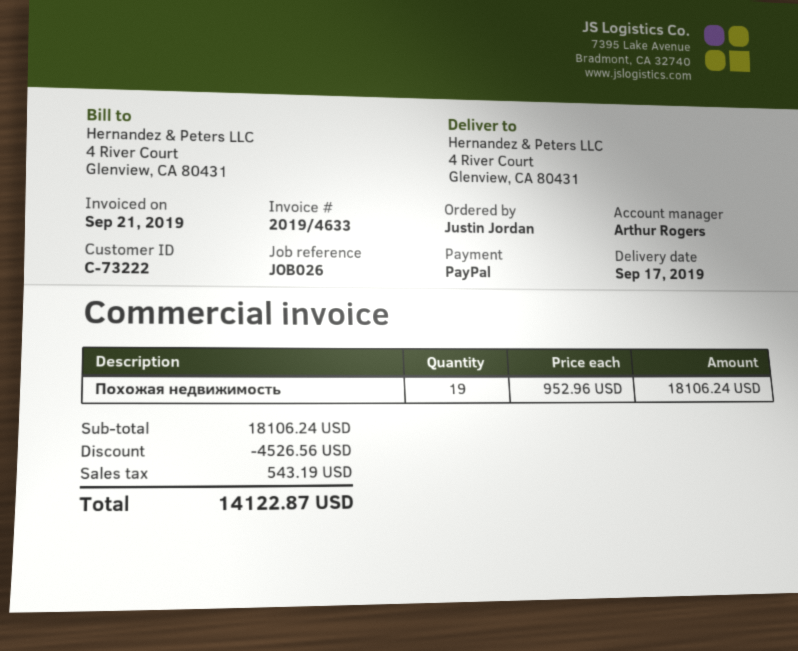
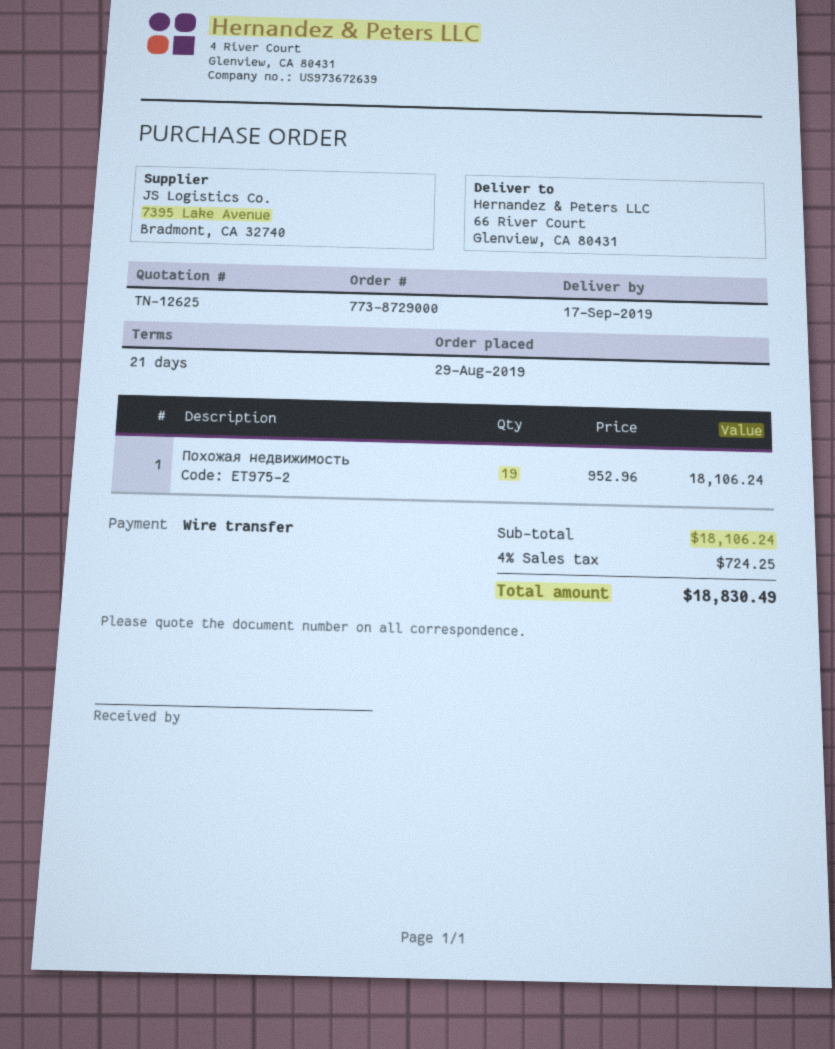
payment method: PayPal -> bank transfer
ship to: 4 River Court, Glenview, CA 80431 -> 66 River Court, Glenview, CA 80431
discount: 4526.56 -> none
tax: 543.19 -> 724.25
total: 14122.87 -> 18830.49

